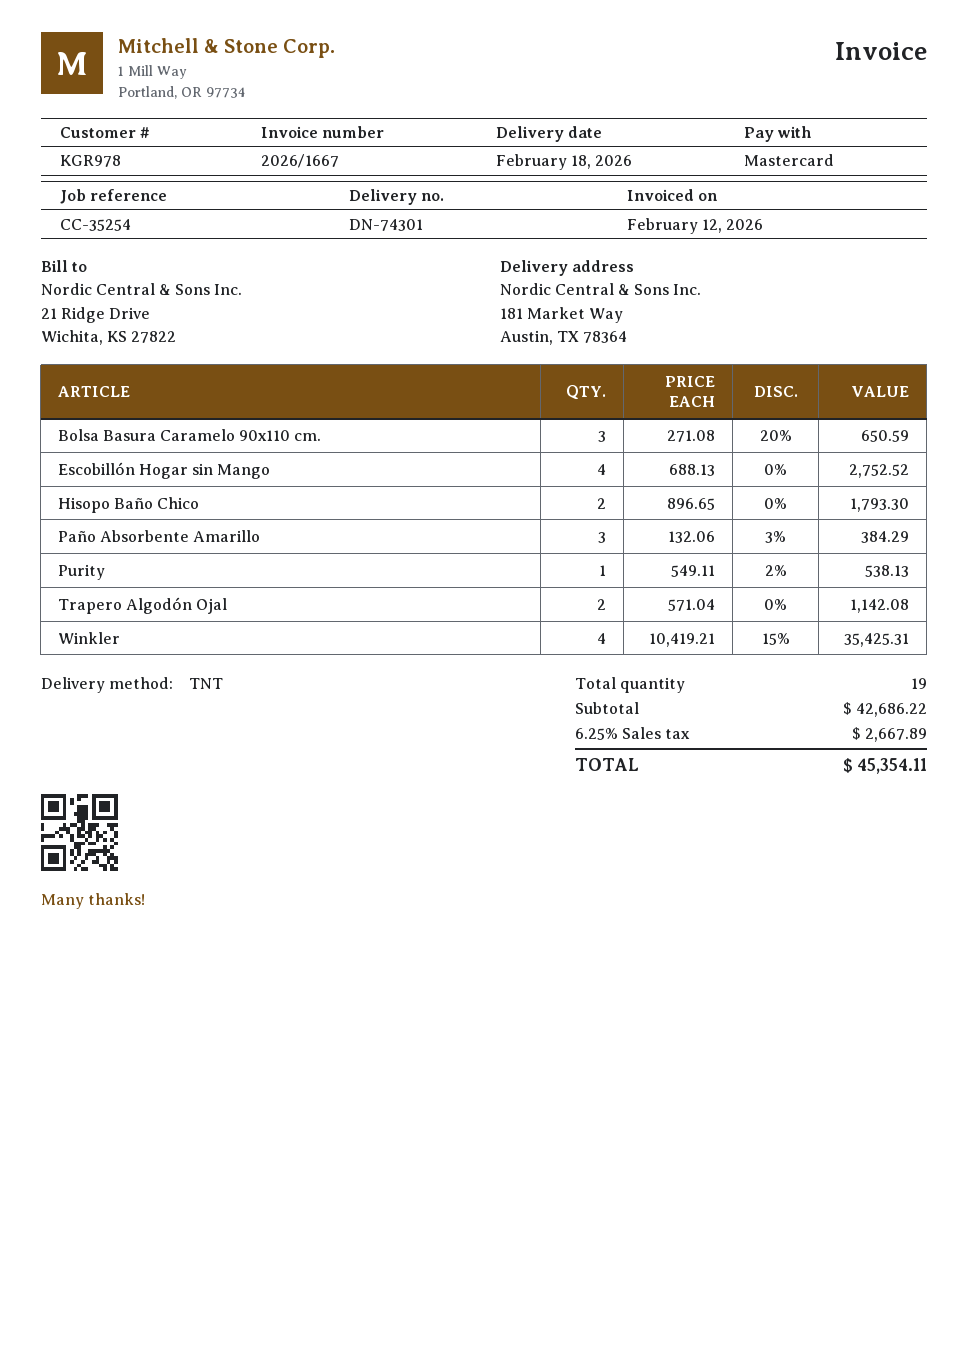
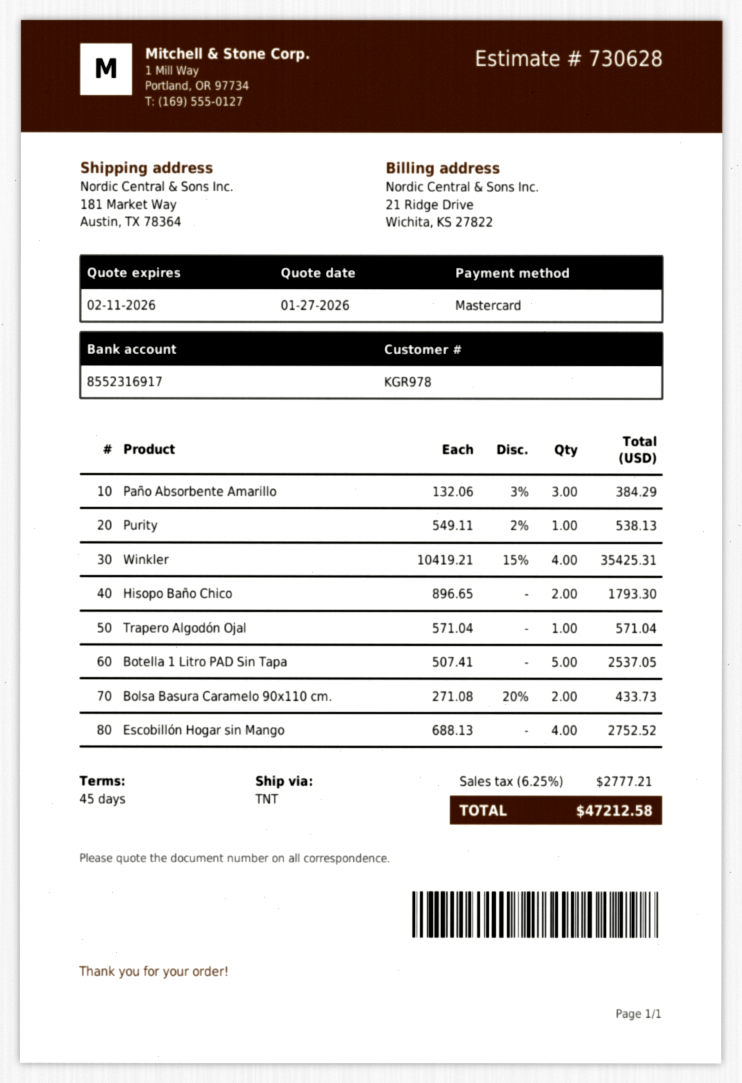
Bolsa Basura Caramelo 90x110 cm.: 3 x 271.08 - 20% = 650.59 -> 2 x 271.08 - 20% = 433.73
Trapero Algodón Ojal: 2 x 571.04 = 1142.08 -> 1 x 571.04 = 571.04
Botella 1 Litro PAD Sin Tapa: none -> 5 x 507.41 = 2537.05
tax: 6.25% = 2667.89 -> 6.25% = 2777.21
total: 45354.11 -> 47212.58

